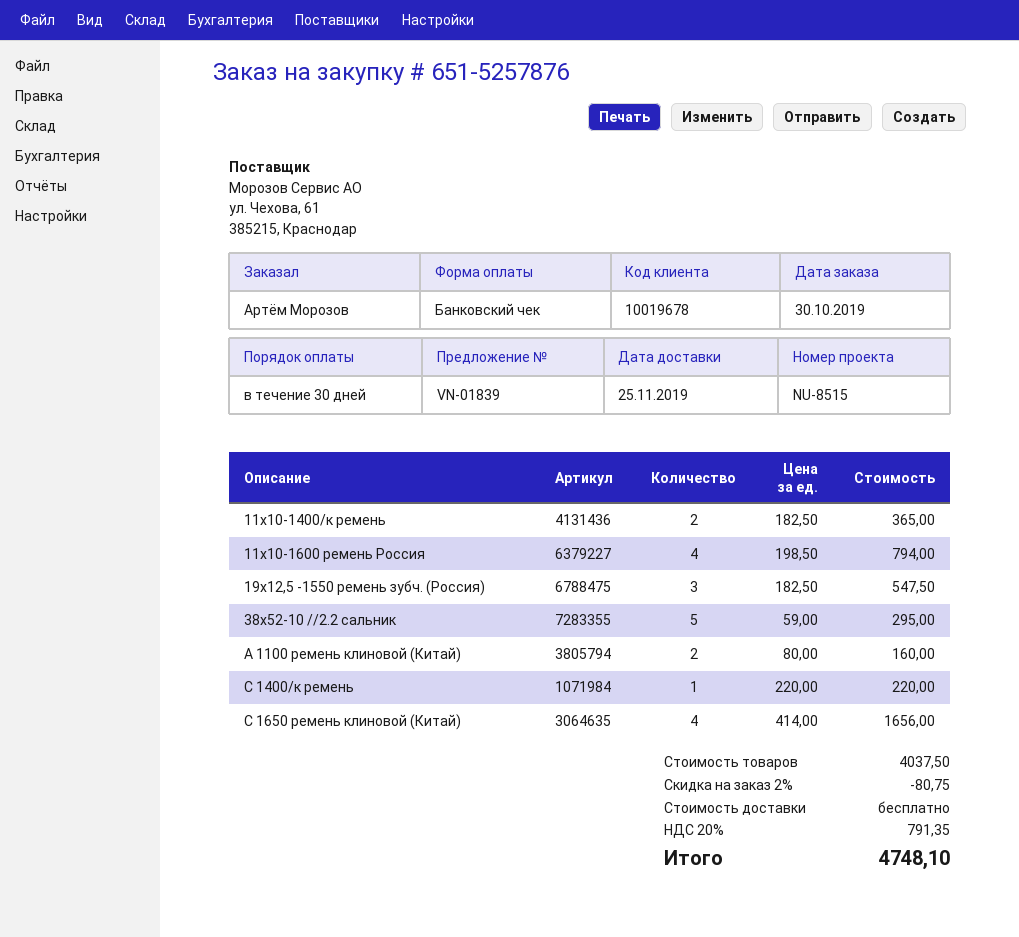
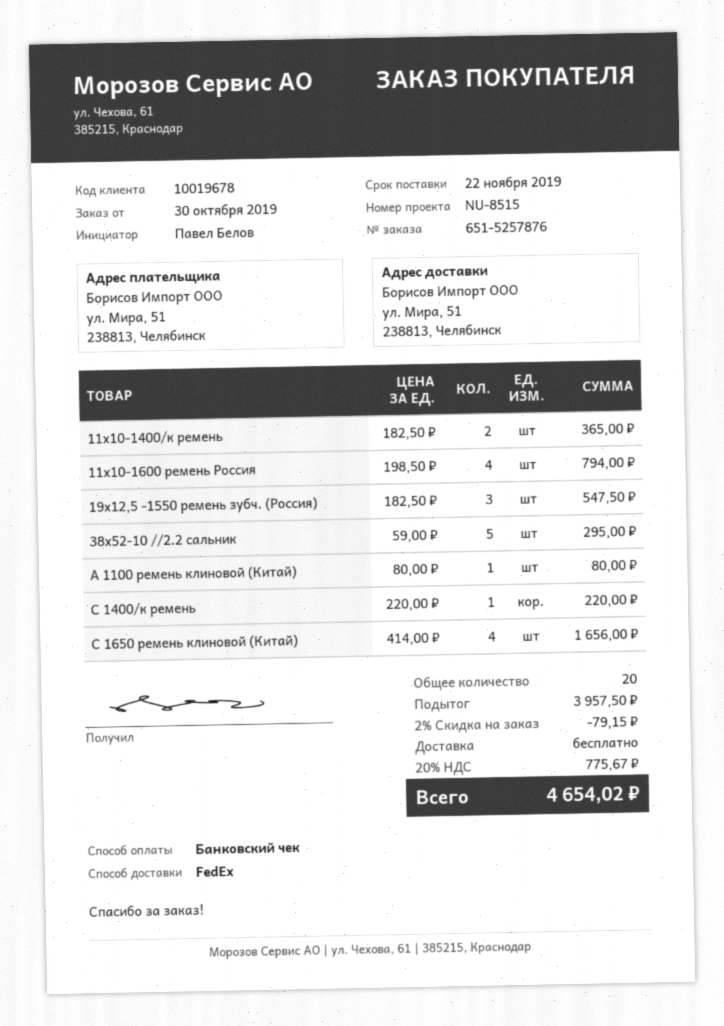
delivery date: 2019-11-25 -> 2019-11-22
ordered by: Артём Морозов -> Павел Белов
А 1100 ремень клиновой (Китай): 2 x 80.00 = 160.00 -> 1 x 80.00 = 80.00
subtotal: 4037.50 -> 3957.50
discount: 2% = 80.75 -> 2% = 79.15
tax: 20% = 791.35 -> 20% = 775.67
total: 4748.10 -> 4654.02

